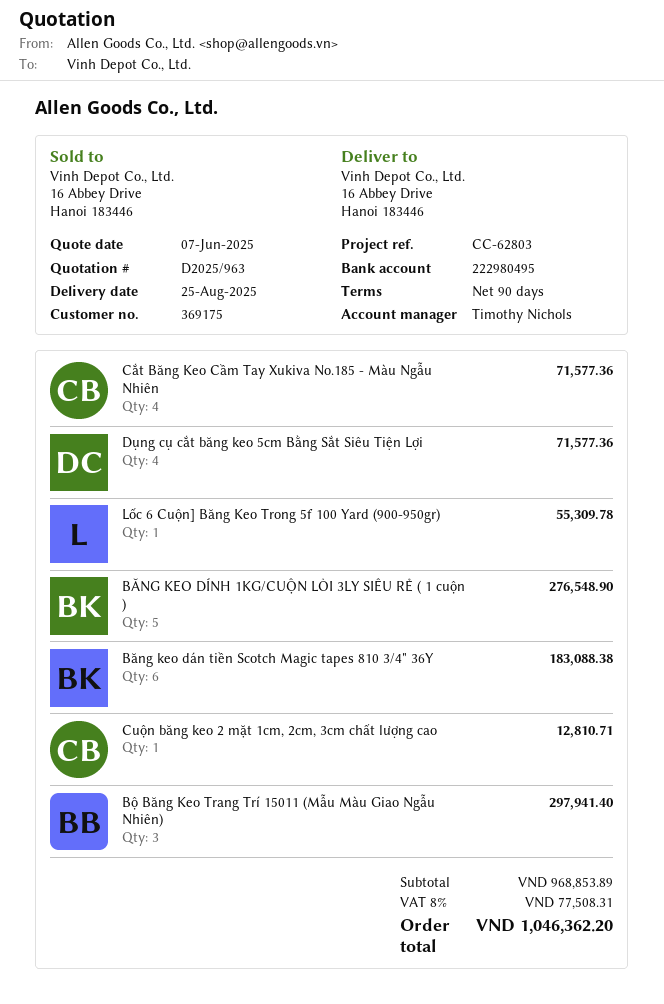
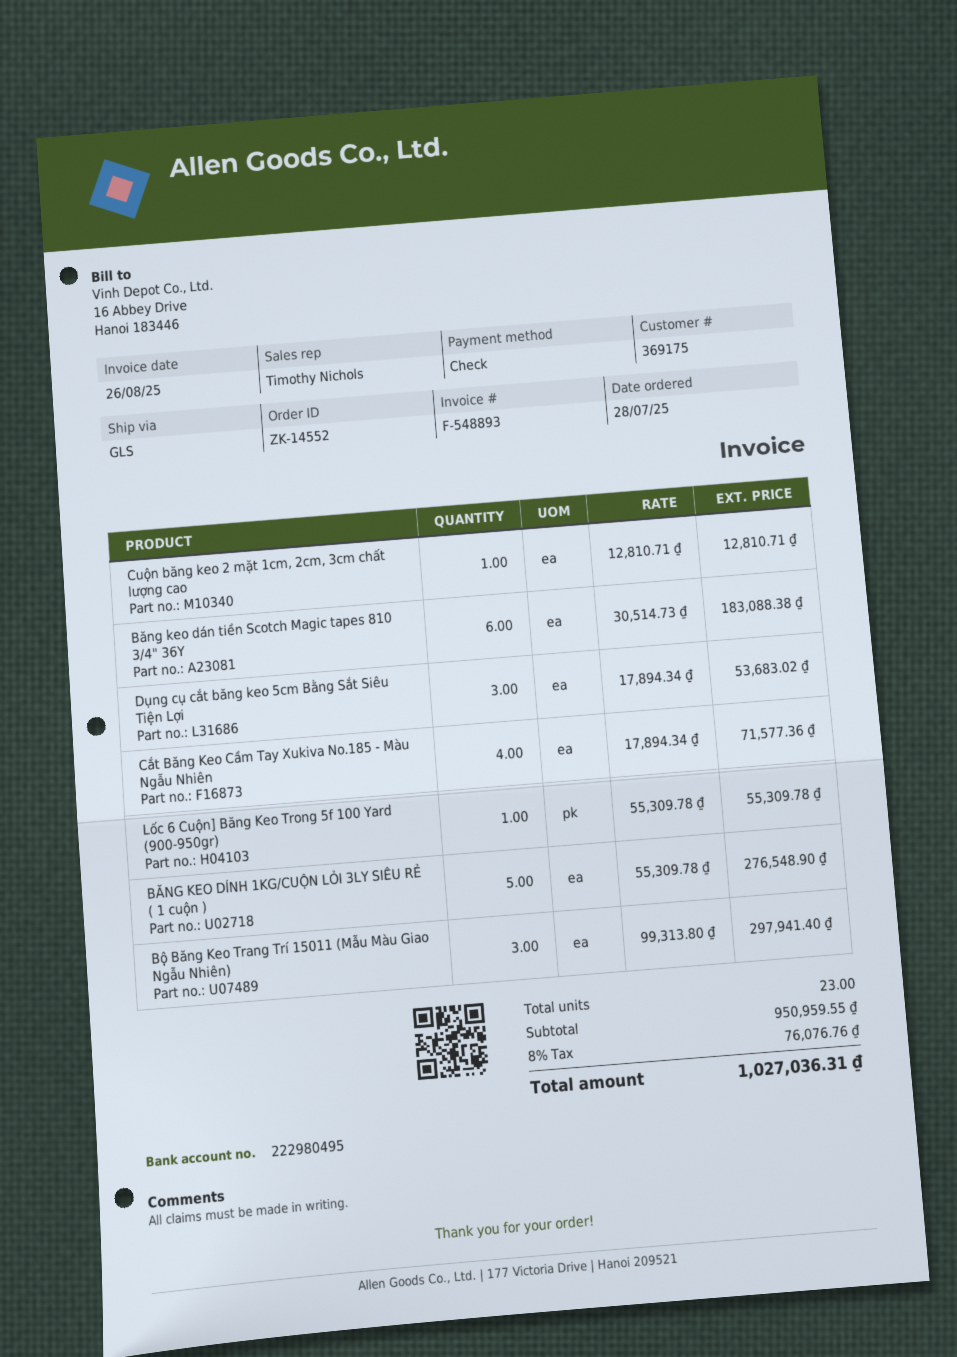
Dụng cụ cắt băng keo 5cm Bằng Sắt Siêu Tiện Lợi: 4 for 71577.36 -> 3 for 53683.02
subtotal: 968853.89 -> 950959.55
tax: 8% = 77508.31 -> 8% = 76076.76
total: 1046362.20 -> 1027036.31

